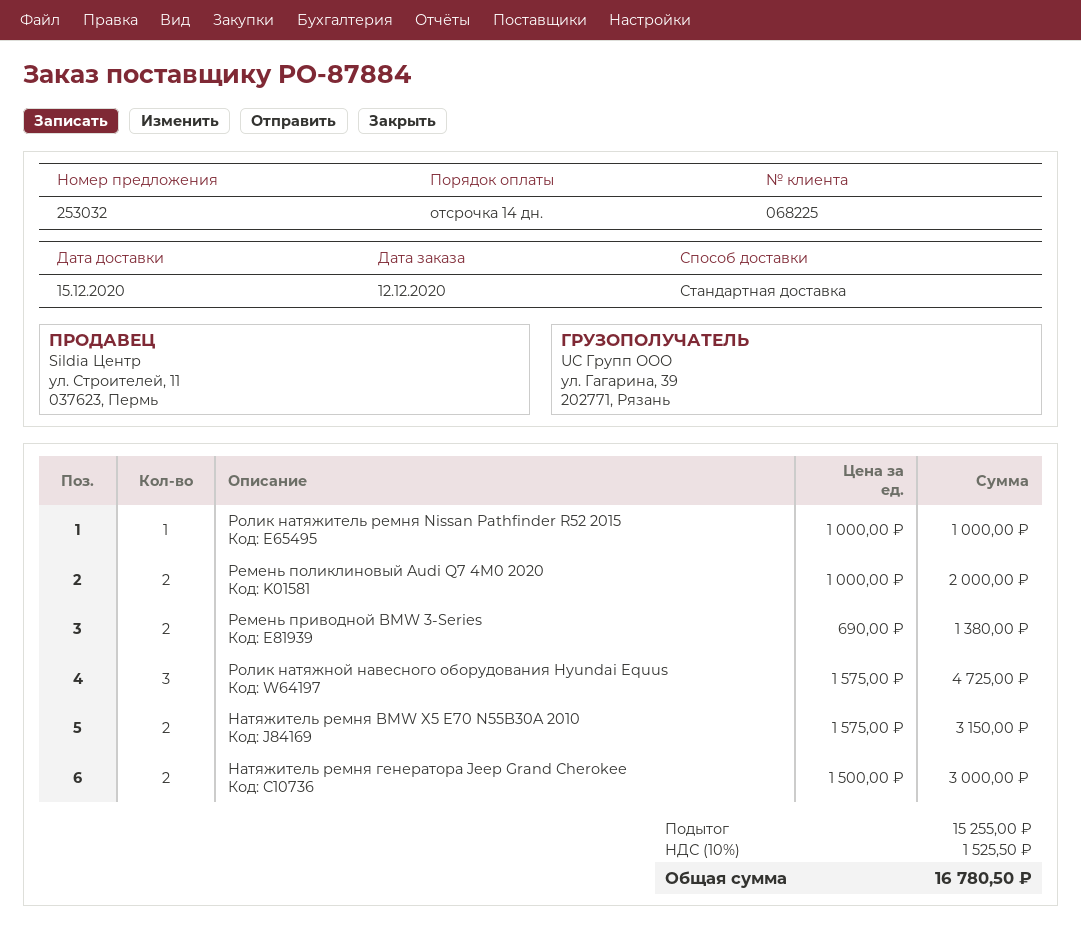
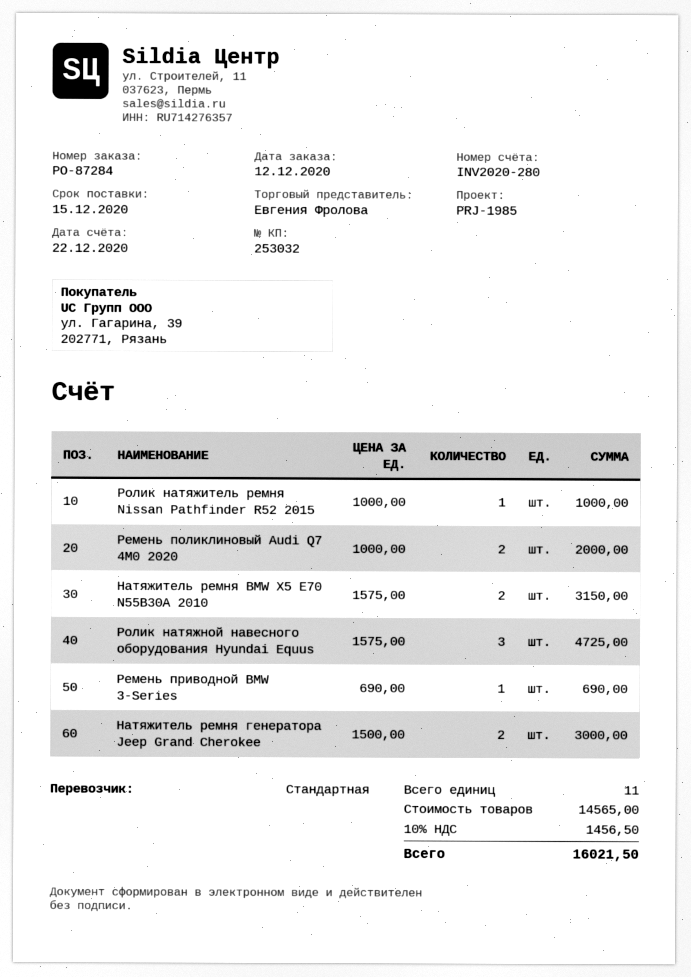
order number: PO-87884 -> PO-87284
Ремень приводной BMW 3-Series: 2 x 690.00 = 1380.00 -> 1 x 690.00 = 690.00
subtotal: 15255.00 -> 14565.00
tax: 10% = 1525.50 -> 10% = 1456.50
total: 16780.50 -> 16021.50

